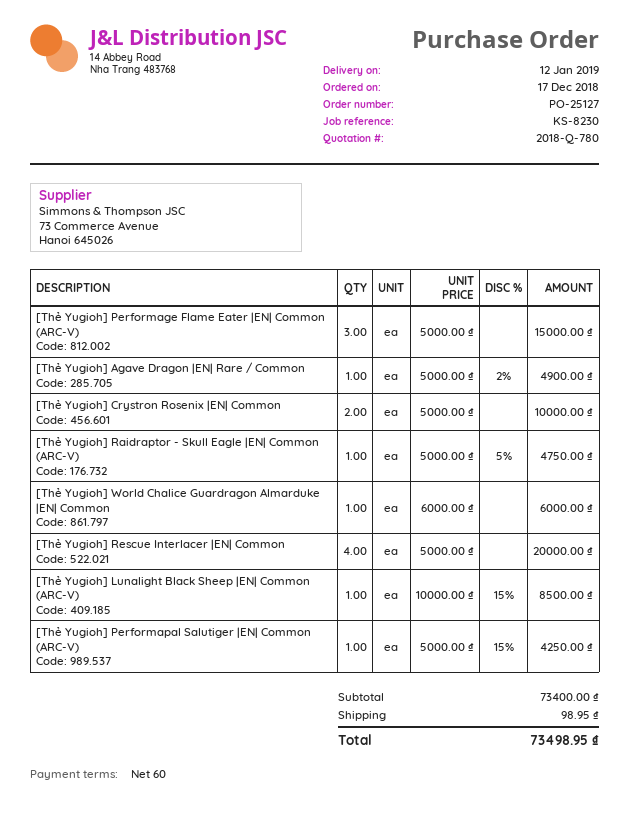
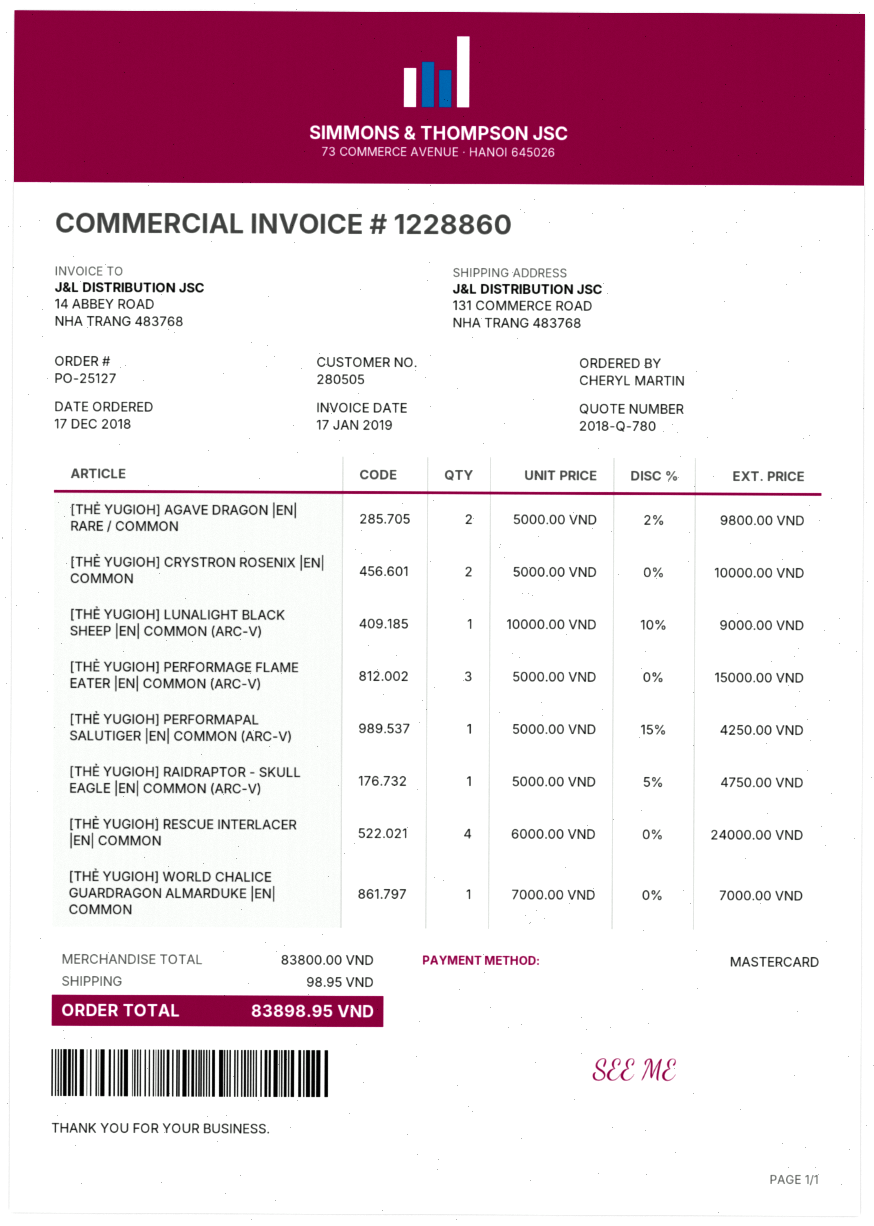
[Thẻ Yugioh] Agave Dragon |EN| Rare / Common: 1 x 5000.00 - 2% = 4900.00 -> 2 x 5000.00 - 2% = 9800.00
[Thẻ Yugioh] World Chalice Guardragon Almarduke |EN| Common: 1 x 6000.00 = 6000.00 -> 1 x 7000.00 = 7000.00
[Thẻ Yugioh] Rescue Interlacer |EN| Common: 4 x 5000.00 = 20000.00 -> 4 x 6000.00 = 24000.00
[Thẻ Yugioh] Lunalight Black Sheep |EN| Common (ARC-V): 1 x 10000.00 - 15% = 8500.00 -> 1 x 10000.00 - 10% = 9000.00
subtotal: 73400.00 -> 83800.00
total: 73498.95 -> 83898.95

